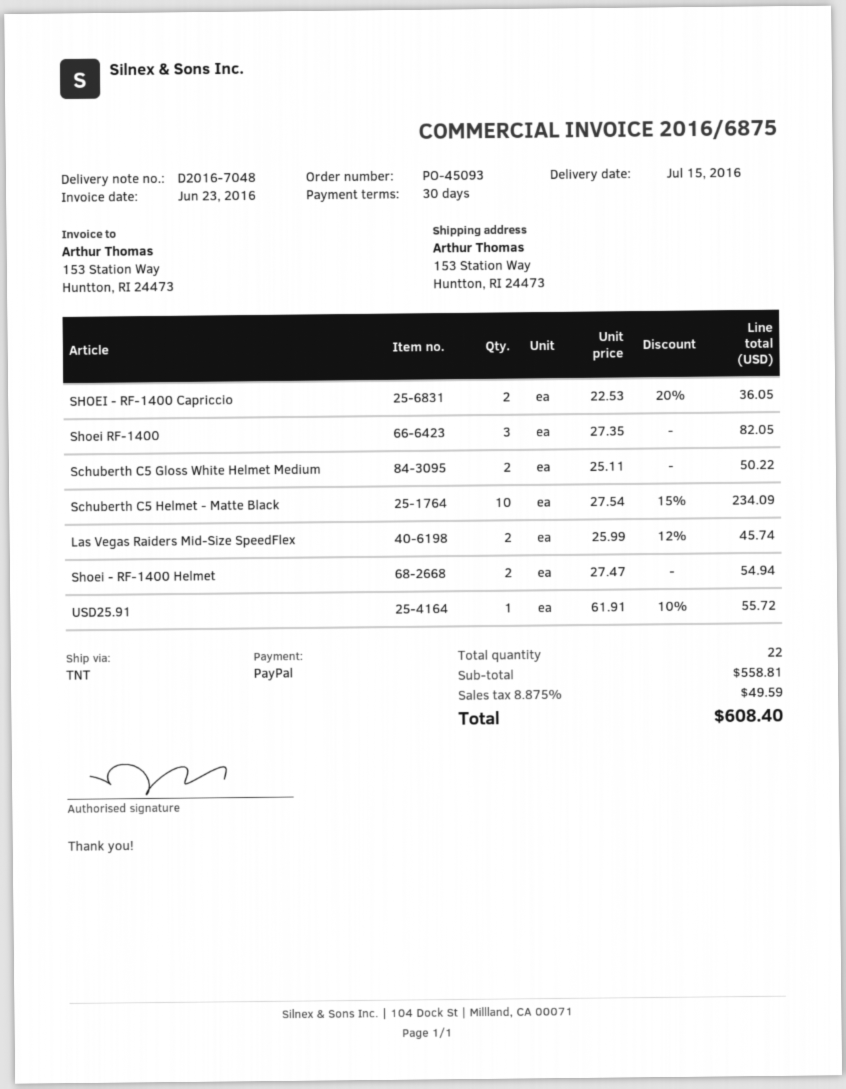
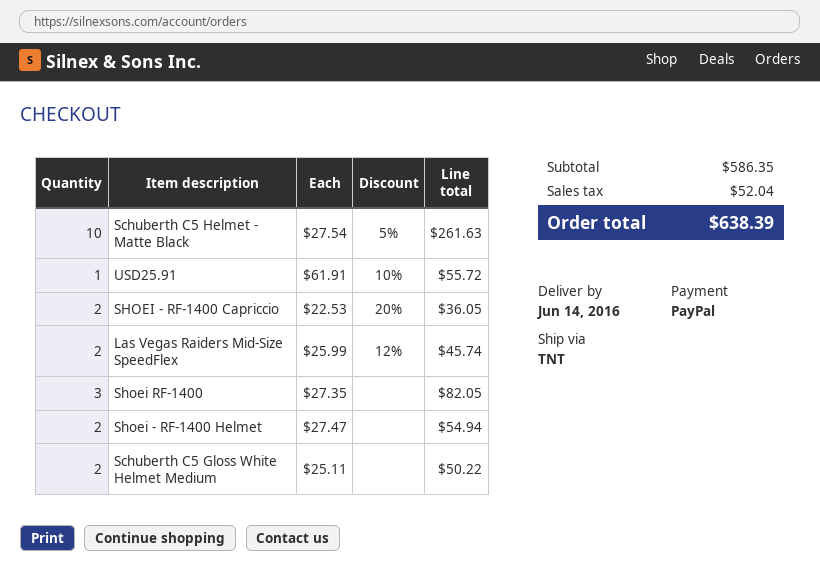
delivery date: 2016-07-15 -> 2016-06-14
Schuberth C5 Helmet - Matte Black: 10 x 27.54 - 15% = 234.09 -> 10 x 27.54 - 5% = 261.63
subtotal: 558.81 -> 586.35
tax: 49.59 -> 52.04
total: 608.40 -> 638.39

